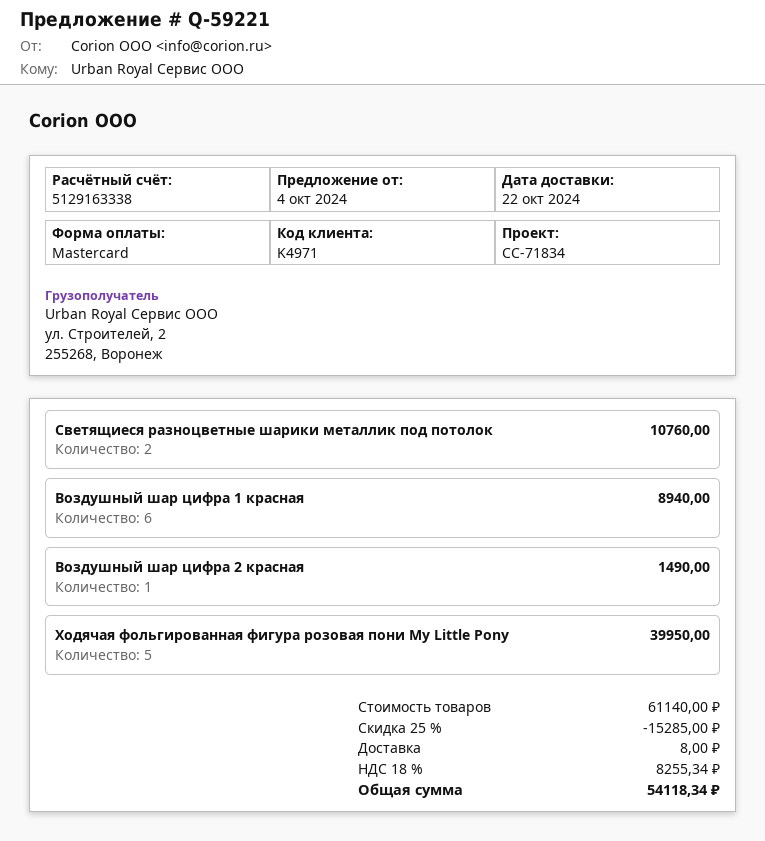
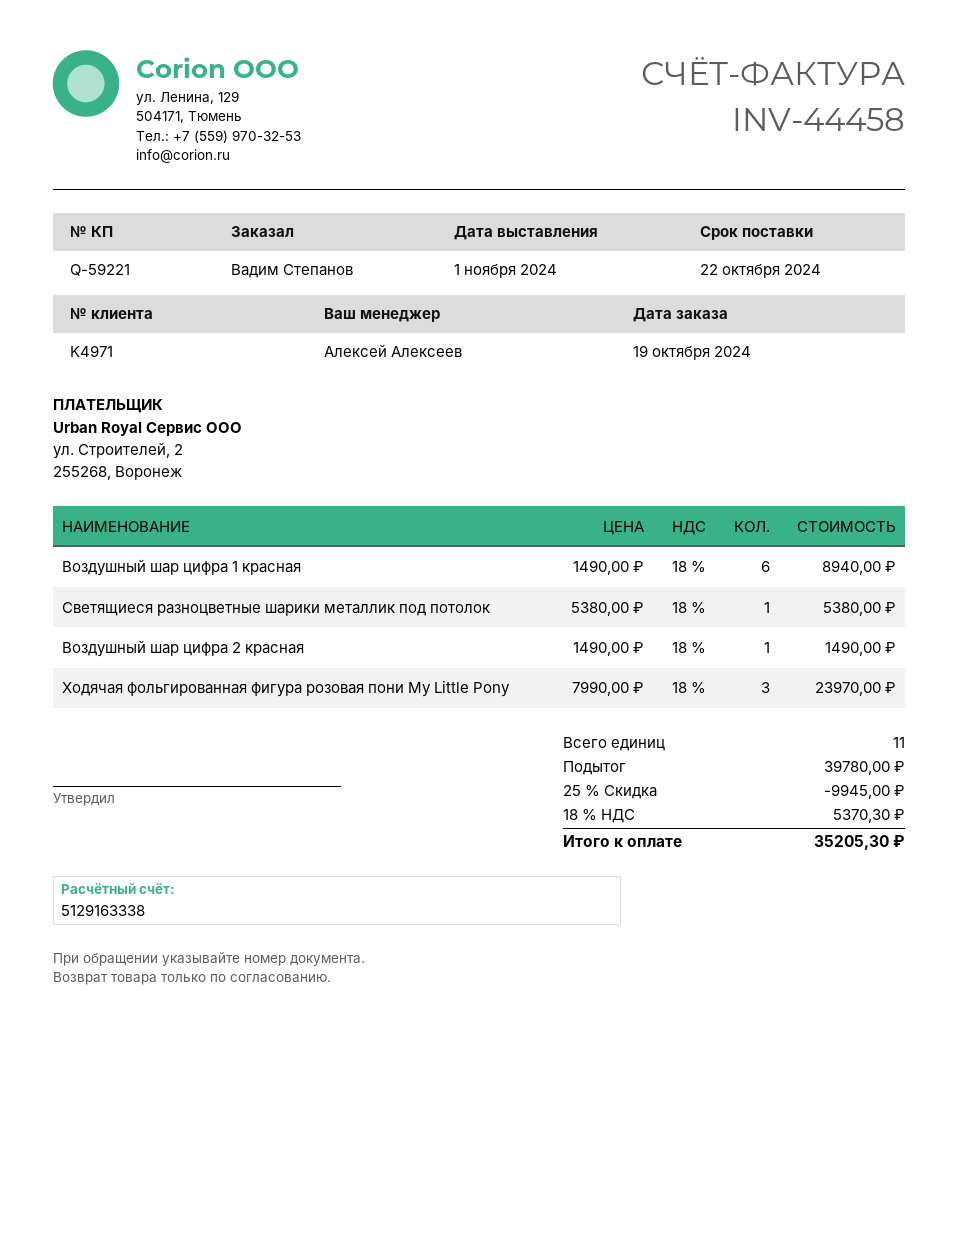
Светящиеся разноцветные шарики металлик под потолок: 2 for 10760.00 -> 1 for 5380.00
Ходячая фольгированная фигура розовая пони My Little Pony: 5 for 39950.00 -> 3 for 23970.00
subtotal: 61140.00 -> 39780.00
discount: 25% = 15285.00 -> 25% = 9945.00
shipping: 8.00 -> none
tax: 18% = 8255.34 -> 18% = 5370.30
total: 54118.34 -> 35205.30

